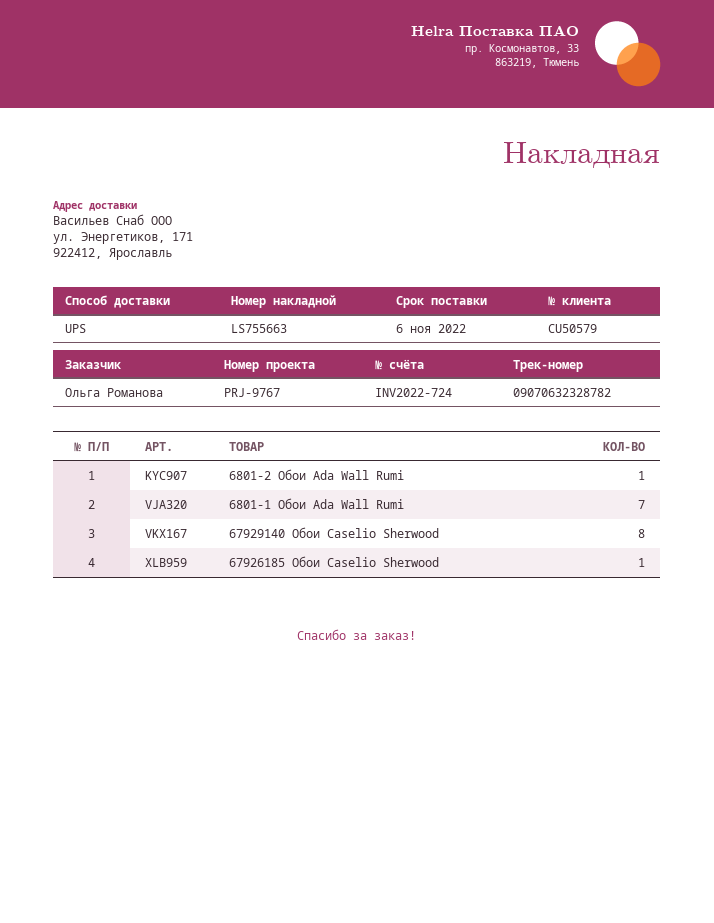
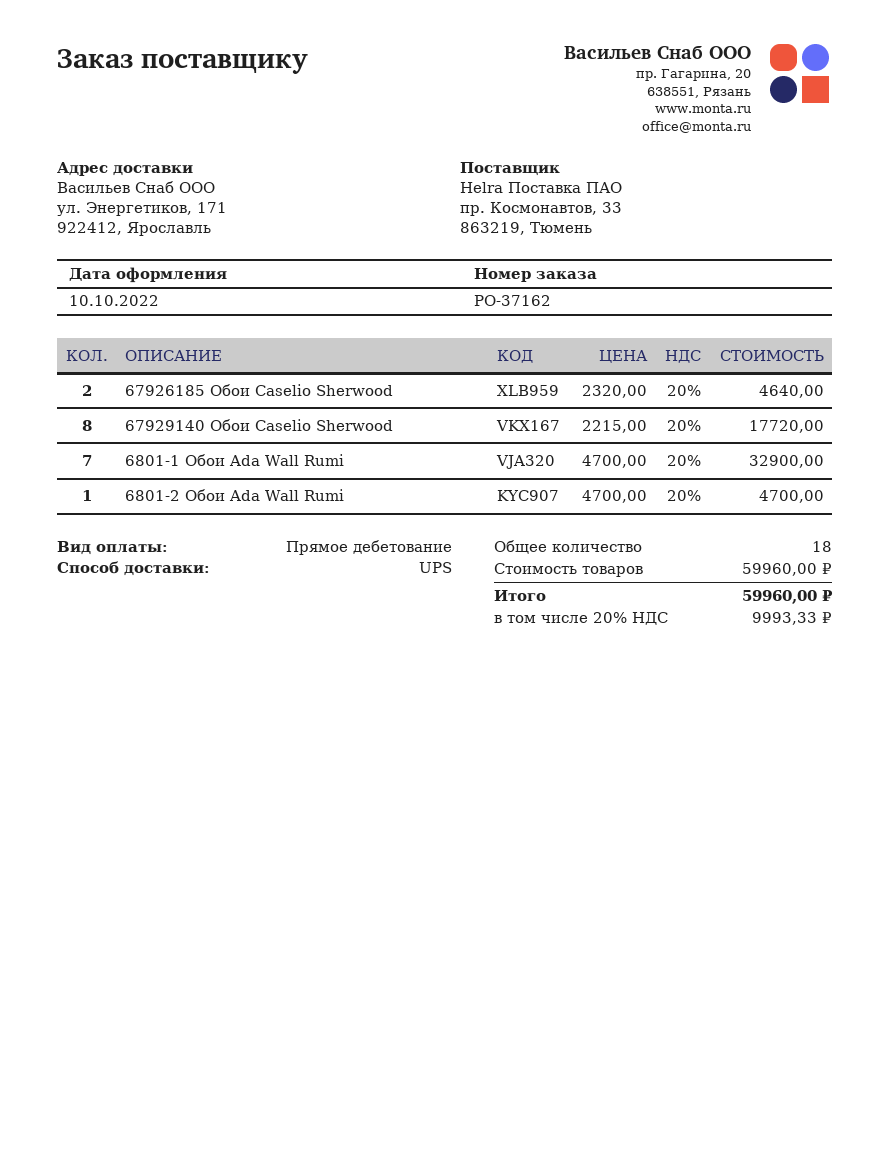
67926185 Обои Caselio Sherwood: 1 -> 2

